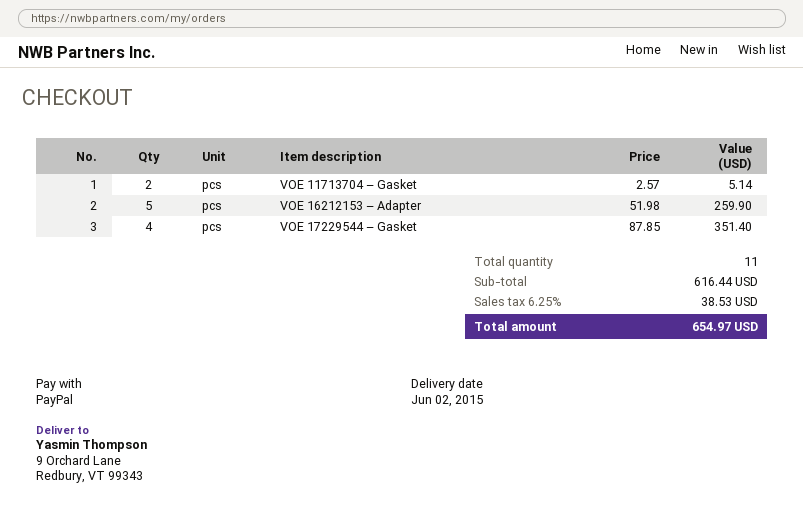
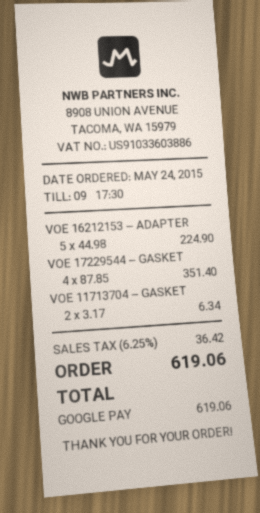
payment method: PayPal -> Google Pay
VOE 11713704 – Gasket: 2 x 2.57 = 5.14 -> 2 x 3.17 = 6.34
VOE 16212153 – Adapter: 5 x 51.98 = 259.90 -> 5 x 44.98 = 224.90
tax: 6.25% = 38.53 -> 6.25% = 36.42
total: 654.97 -> 619.06

